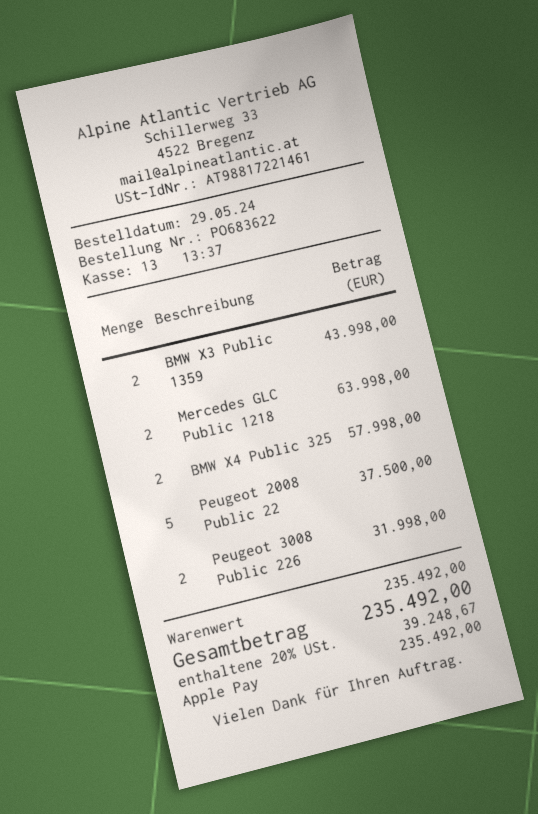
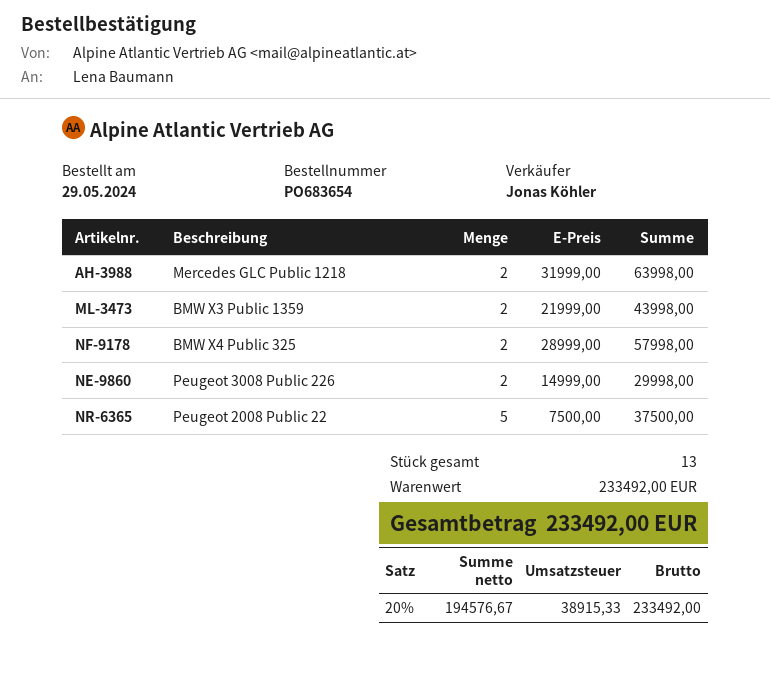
order number: PO683622 -> PO683654
Peugeot 3008 Public 226: 2 for 31998.00 -> 2 for 29998.00
subtotal: 235492.00 -> 233492.00
tax: 20% = 39248.67 -> 20% = 38915.33
total: 235492.00 -> 233492.00

